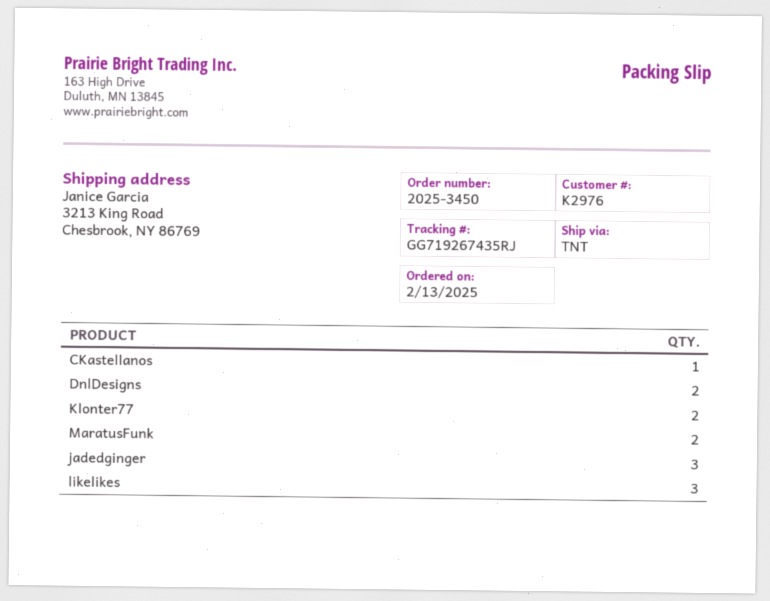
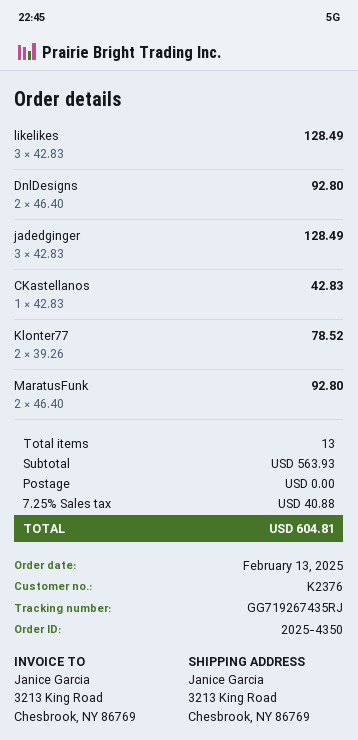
order number: 2025-3450 -> 2025-4350
customer number: K2976 -> K2376

